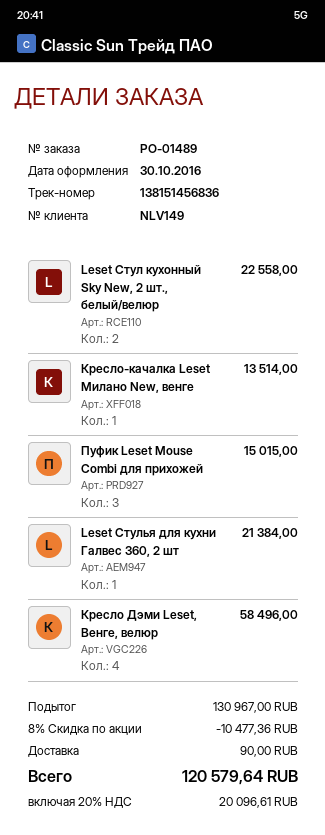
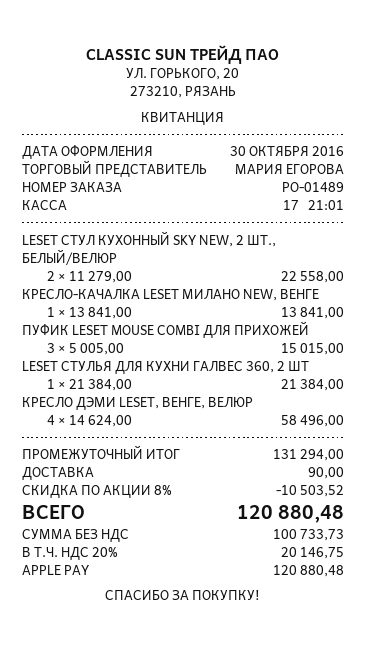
Кресло-качалка Leset Милано New, венге: 1 for 13514.00 -> 1 for 13841.00
subtotal: 130967.00 -> 131294.00
discount: 8% = 10477.36 -> 8% = 10503.52
tax: 20% = 20096.61 -> 20% = 20146.75
total: 120579.64 -> 120880.48

